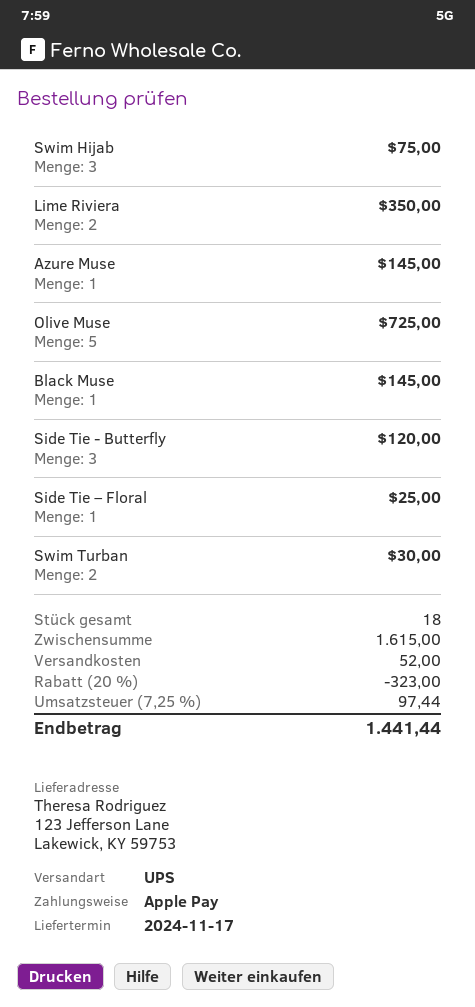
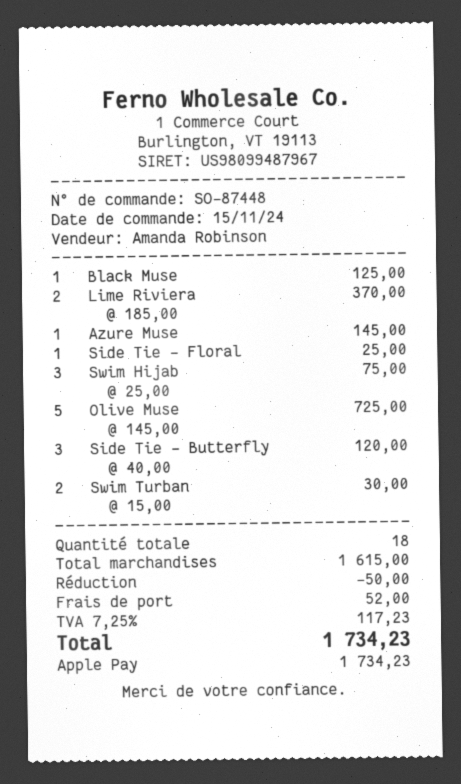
Lime Riviera: 2 for 350.00 -> 2 for 370.00
Black Muse: 1 for 145.00 -> 1 for 125.00
discount: 323.00 -> 50.00
tax: 7.25% = 97.44 -> 7.25% = 117.23
total: 1441.44 -> 1734.23

